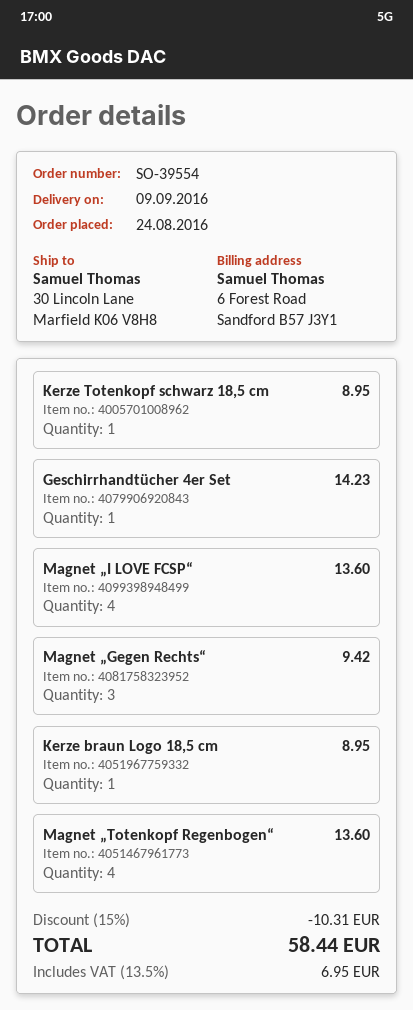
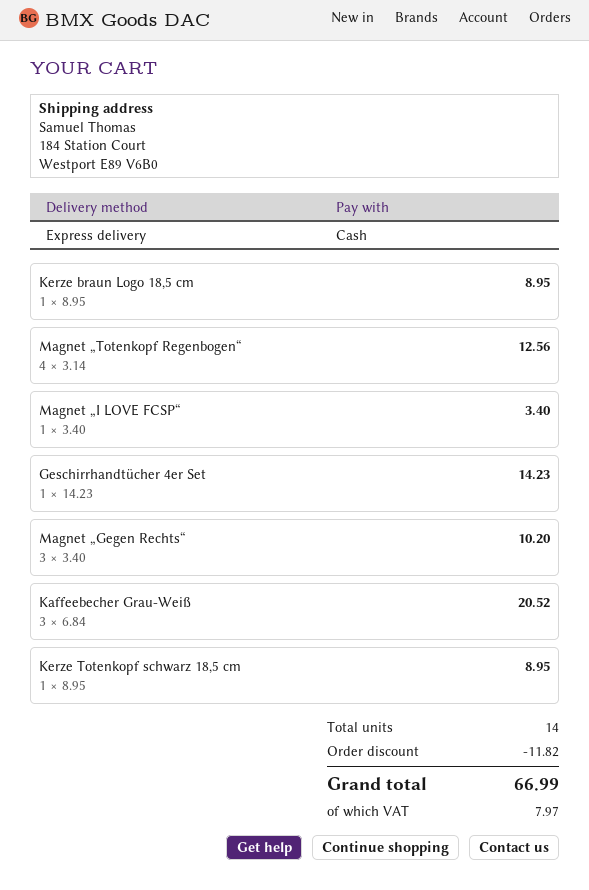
ship to: 30 Lincoln Lane, Marfield K06 V8H8 -> 184 Station Court, Westport E89 V6B0
Magnet „I LOVE FCSP“: 4 for 13.60 -> 1 for 3.40
Magnet „Gegen Rechts“: 3 for 9.42 -> 3 for 10.20
Magnet „Totenkopf Regenbogen“: 4 for 13.60 -> 4 for 12.56
Kaffeebecher Grau-Weiß: none -> 3 for 20.52
discount: 10.31 -> 11.82
tax: 6.95 -> 7.97
total: 58.44 -> 66.99

